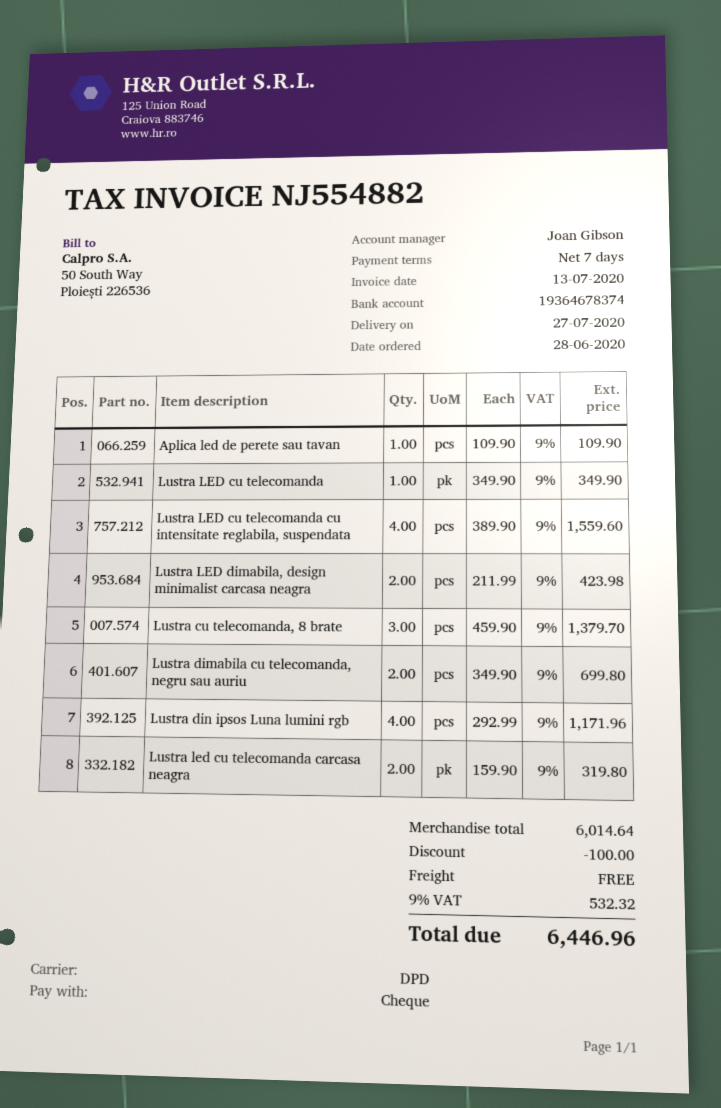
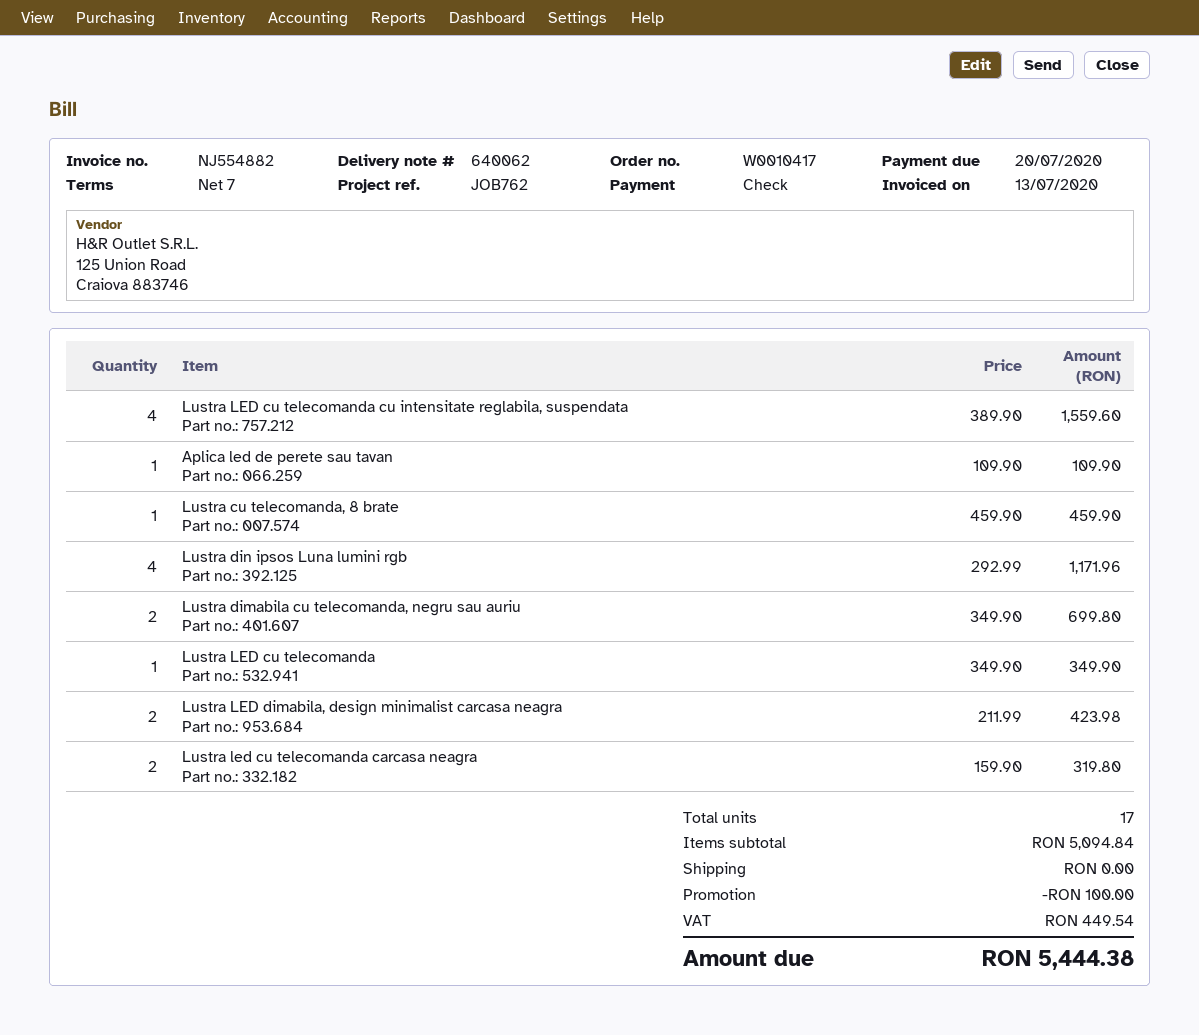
Lustra cu telecomanda, 8 brate: 3 x 459.90 = 1379.70 -> 1 x 459.90 = 459.90
subtotal: 6014.64 -> 5094.84
tax: 532.32 -> 449.54
total: 6446.96 -> 5444.38

